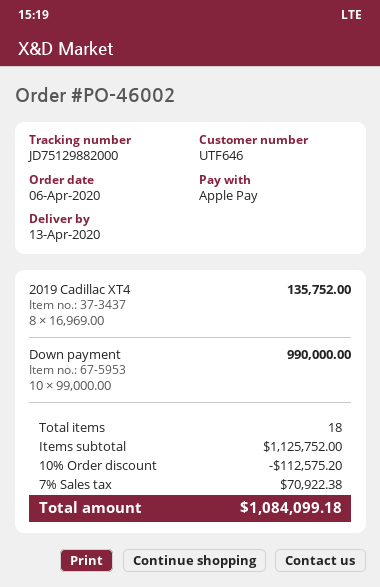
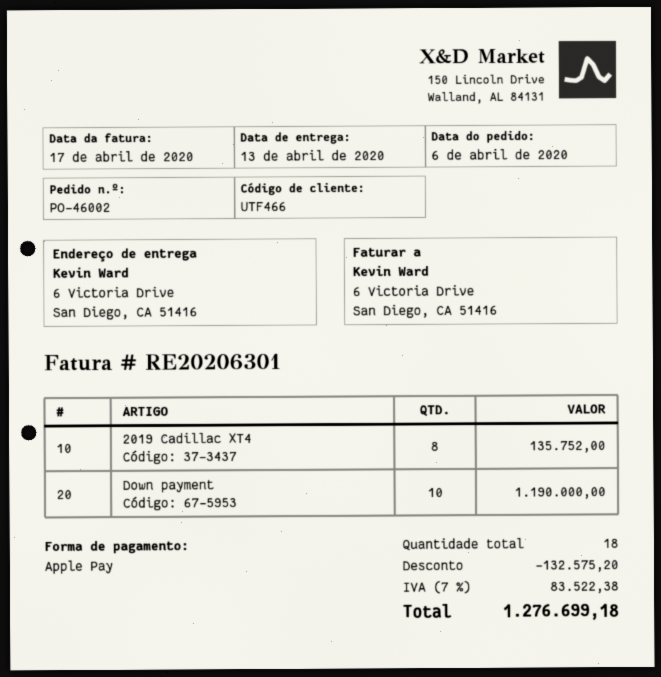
customer number: UTF646 -> UTF466
Down payment: 10 for 990000.00 -> 10 for 1190000.00
discount: 112575.20 -> 132575.20
tax: 7% = 70922.38 -> 7% = 83522.38
total: 1084099.18 -> 1276699.18

